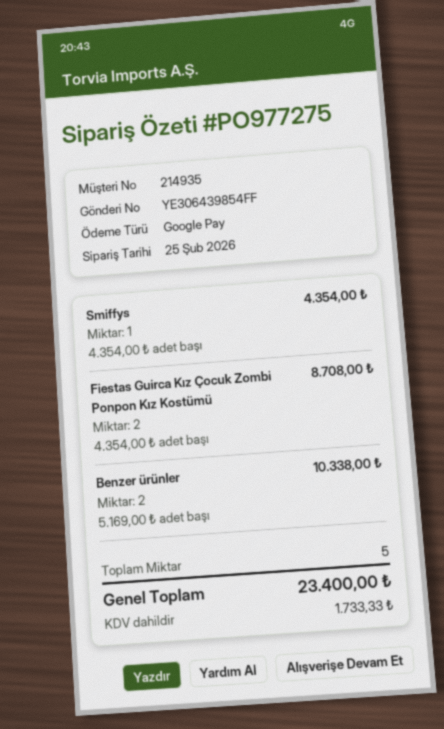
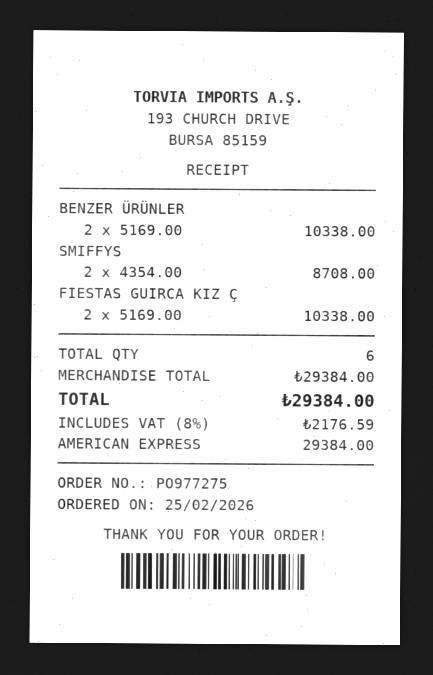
payment method: Google Pay -> American Express
Smiffys: 1 x 4354.00 = 4354.00 -> 2 x 4354.00 = 8708.00
Fiestas Guirca Kız Çocuk Zombi Ponpon Kız Kostümü: 2 x 4354.00 = 8708.00 -> 2 x 5169.00 = 10338.00
total quantity: 5 -> 6
tax: 1733.33 -> 2176.59
total: 23400.00 -> 29384.00

